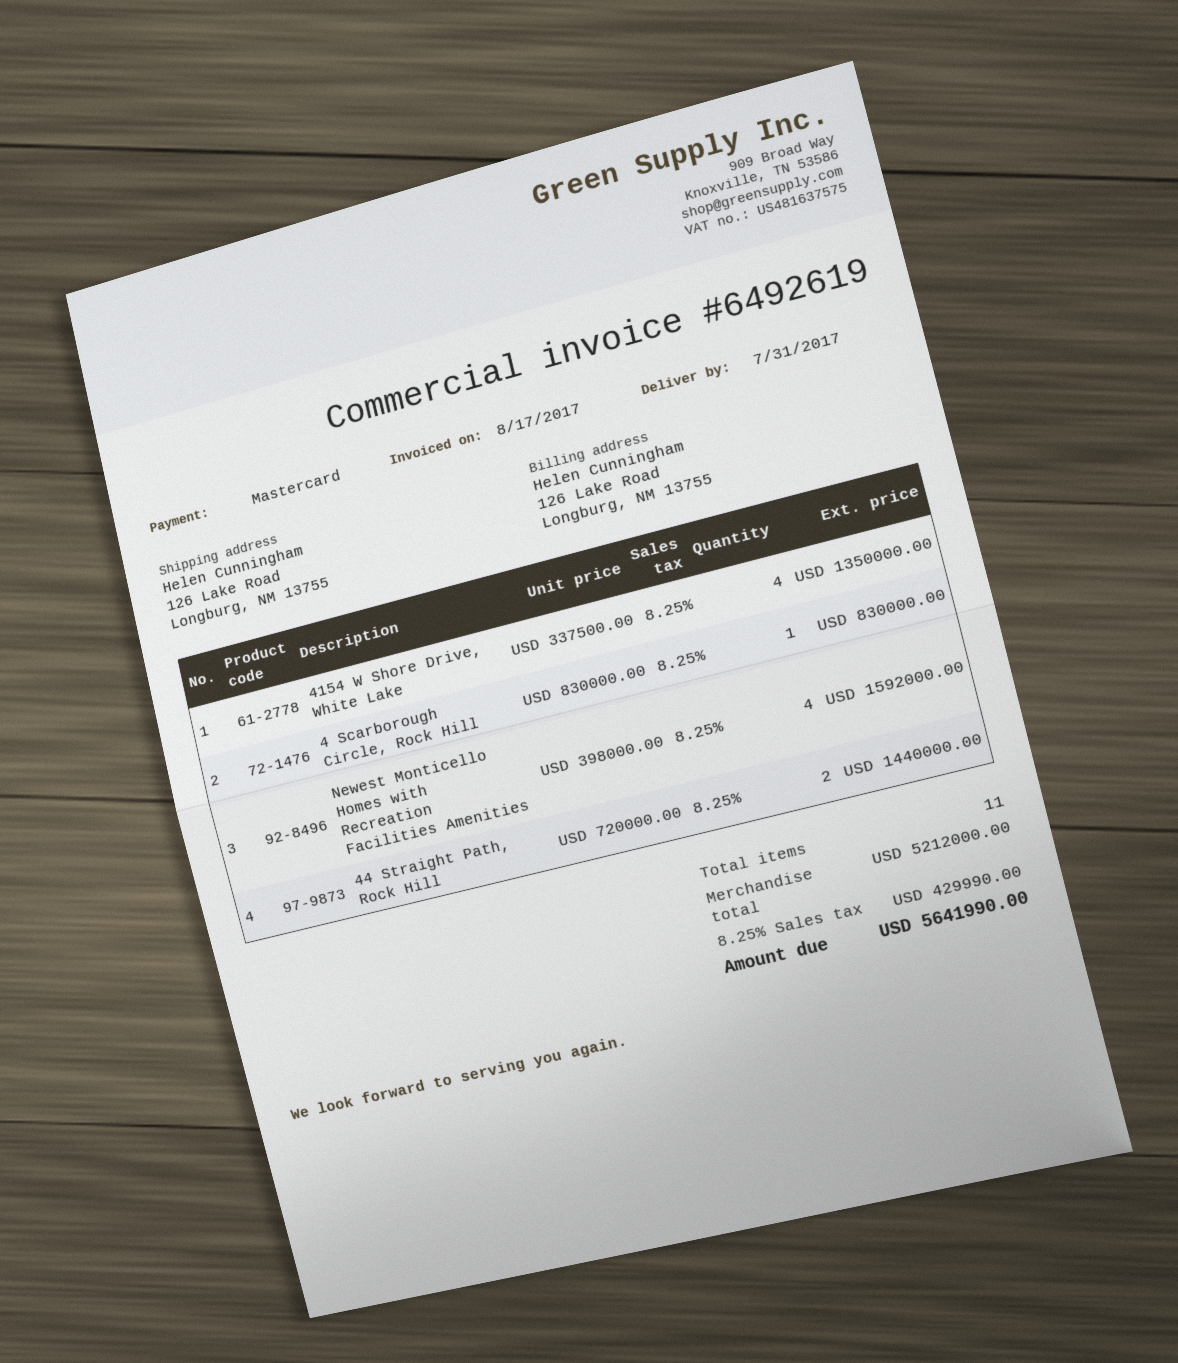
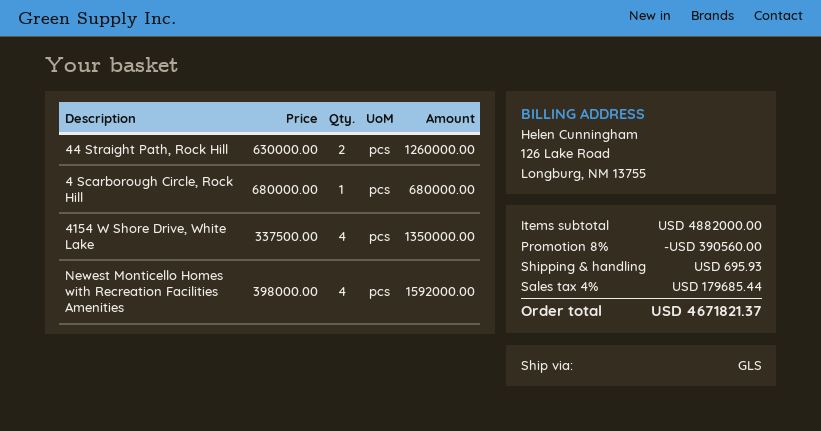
4 Scarborough Circle, Rock Hill: 1 x 830000.00 = 830000.00 -> 1 x 680000.00 = 680000.00
44 Straight Path, Rock Hill: 2 x 720000.00 = 1440000.00 -> 2 x 630000.00 = 1260000.00
subtotal: 5212000.00 -> 4882000.00
discount: none -> 8% = 390560.00
shipping: none -> 695.93
tax: 8.25% = 429990.00 -> 4% = 179685.44
total: 5641990.00 -> 4671821.37

